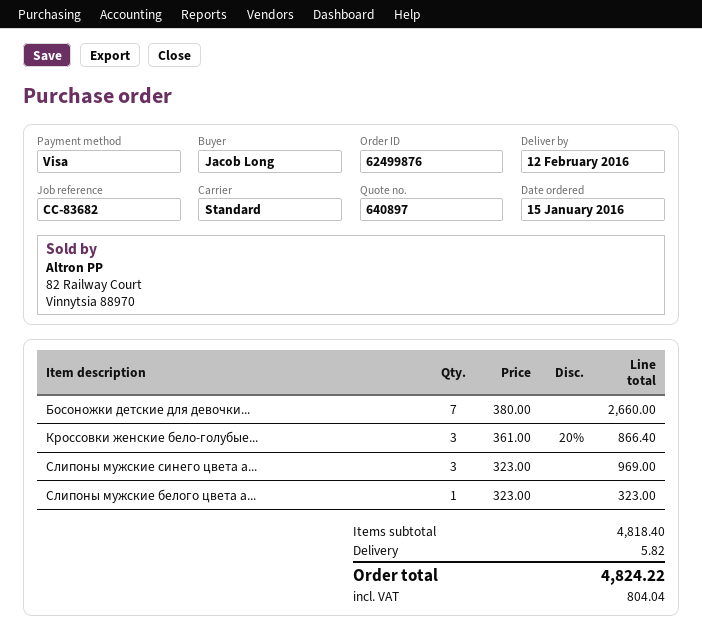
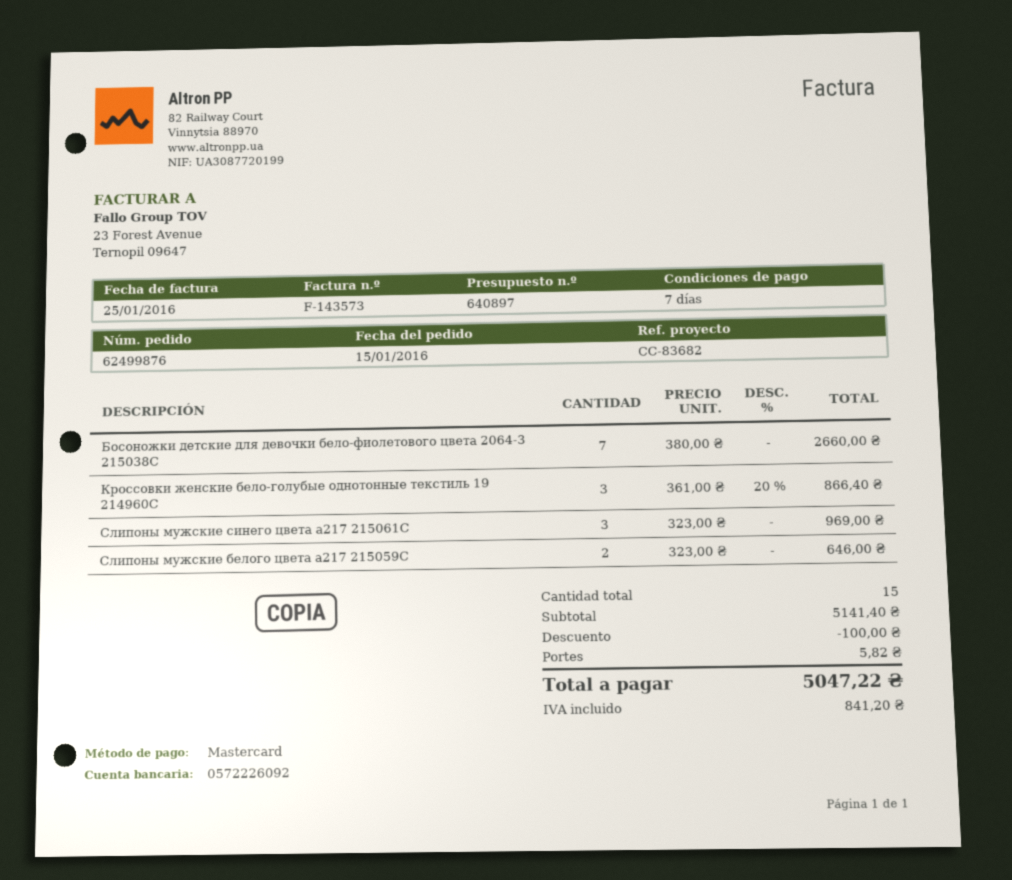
payment method: Visa -> Mastercard
Слипоны мужские белого цвета а...: 1 x 323.00 = 323.00 -> 2 x 323.00 = 646.00
subtotal: 4818.40 -> 5141.40
discount: none -> 100.00
tax: 804.04 -> 841.20
total: 4824.22 -> 5047.22

